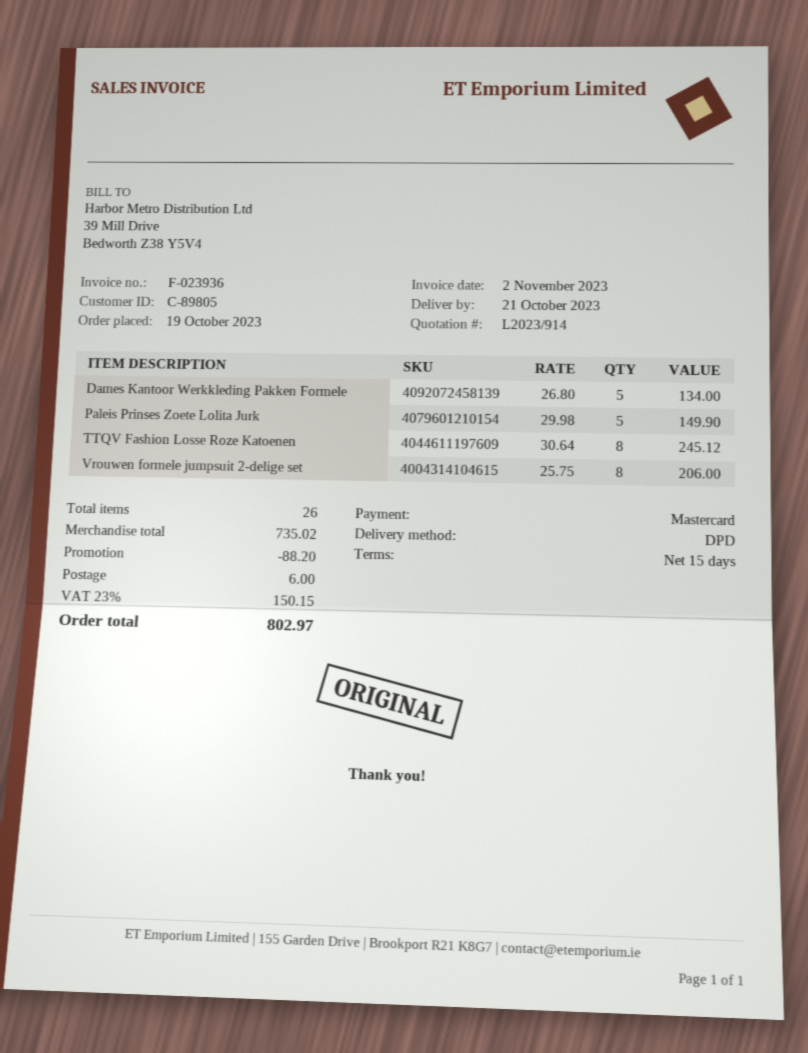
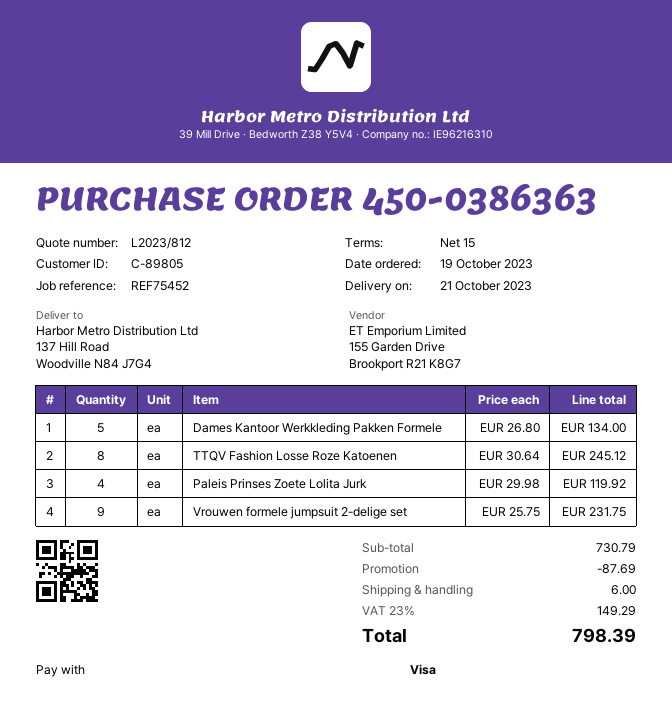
quote number: L2023/914 -> L2023/812
payment method: Mastercard -> Visa
Paleis Prinses Zoete Lolita Jurk: 5 x 29.98 = 149.90 -> 4 x 29.98 = 119.92
Vrouwen formele jumpsuit 2-delige set: 8 x 25.75 = 206.00 -> 9 x 25.75 = 231.75
subtotal: 735.02 -> 730.79
discount: 88.20 -> 87.69
tax: 23% = 150.15 -> 23% = 149.29
total: 802.97 -> 798.39

